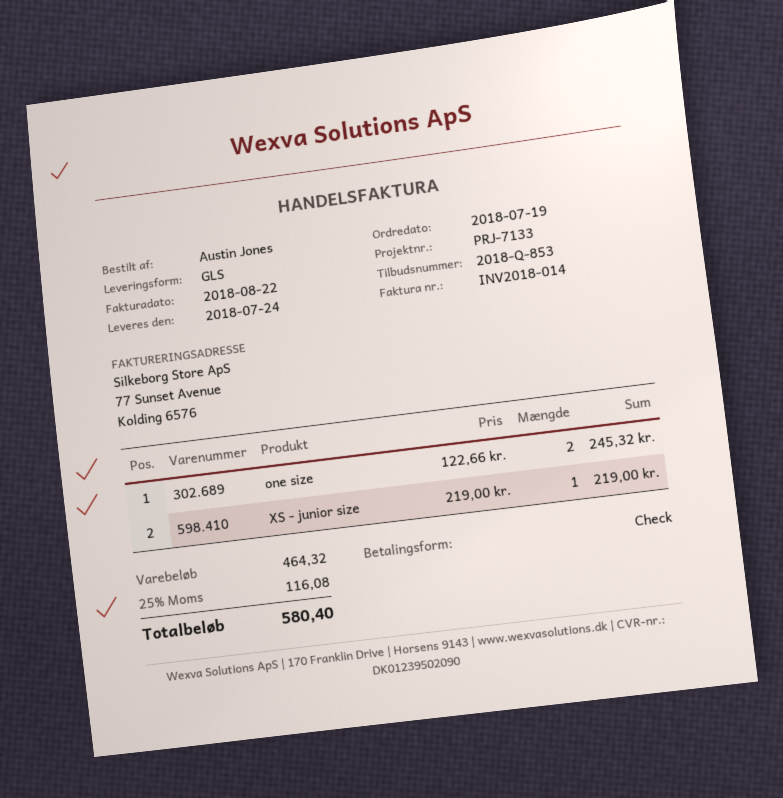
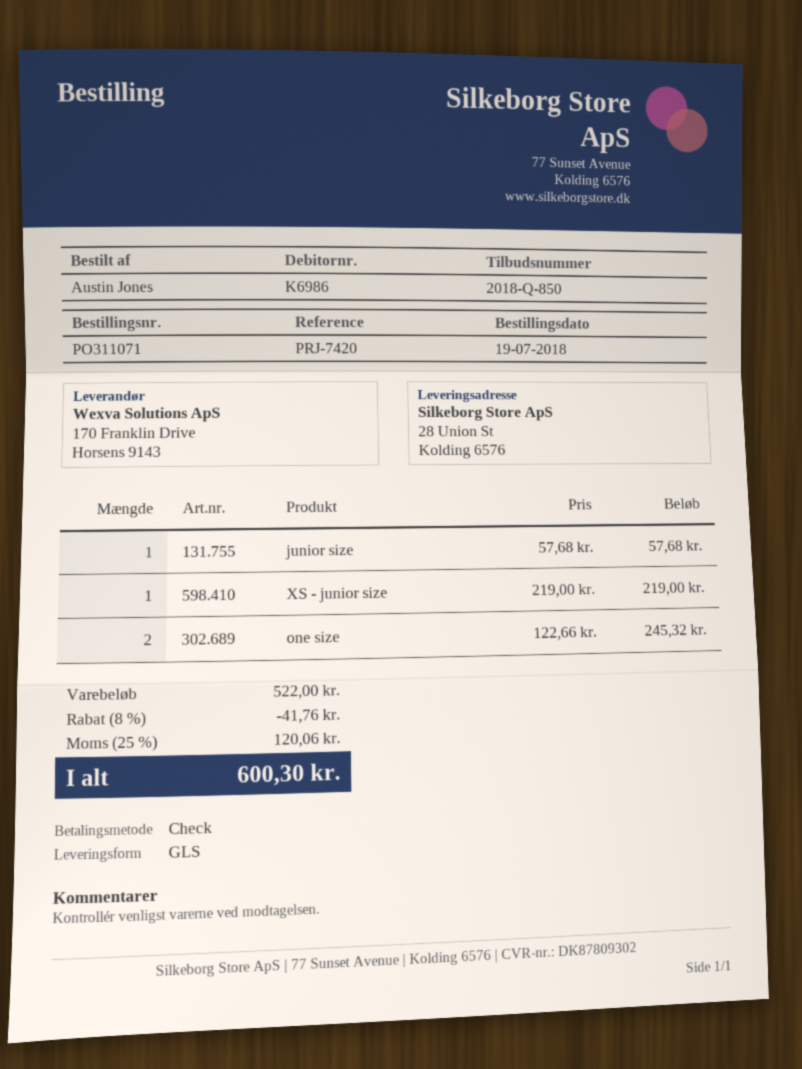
quote number: 2018-Q-853 -> 2018-Q-850
reference: PRJ-7133 -> PRJ-7420
junior size: none -> 1 x 57.68 = 57.68
subtotal: 464.32 -> 522.00
discount: none -> 8% = 41.76
tax: 25% = 116.08 -> 25% = 120.06
total: 580.40 -> 600.30

